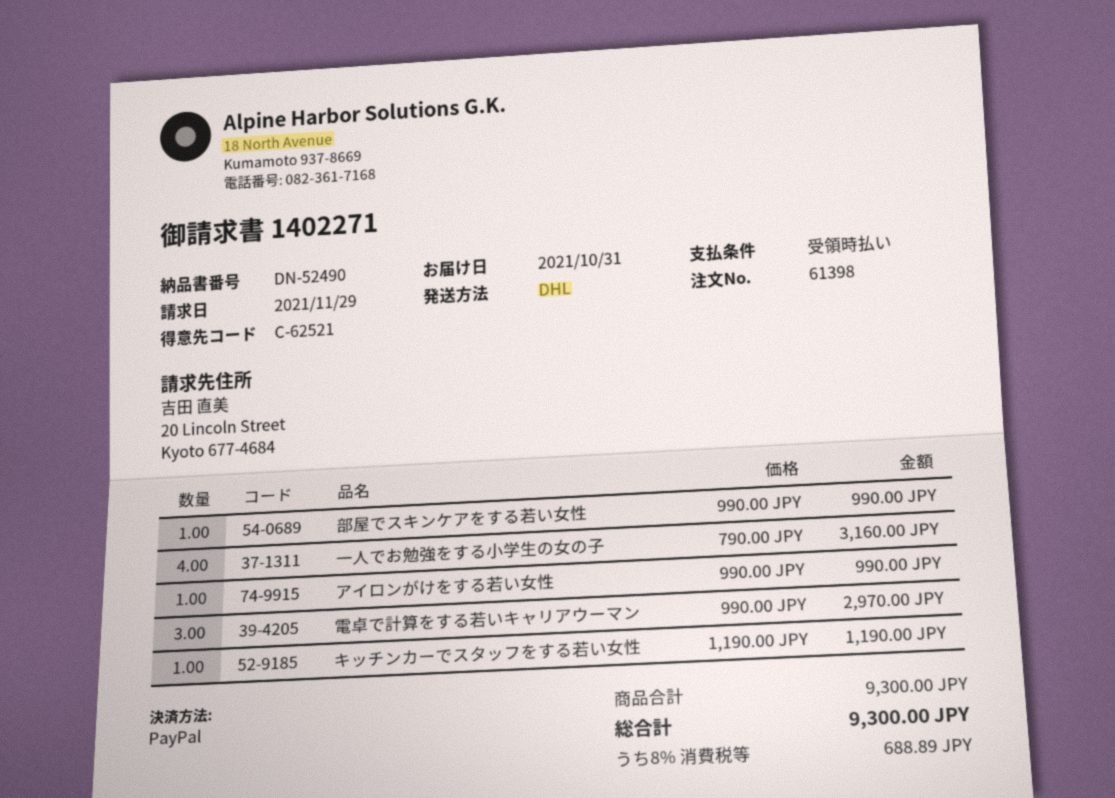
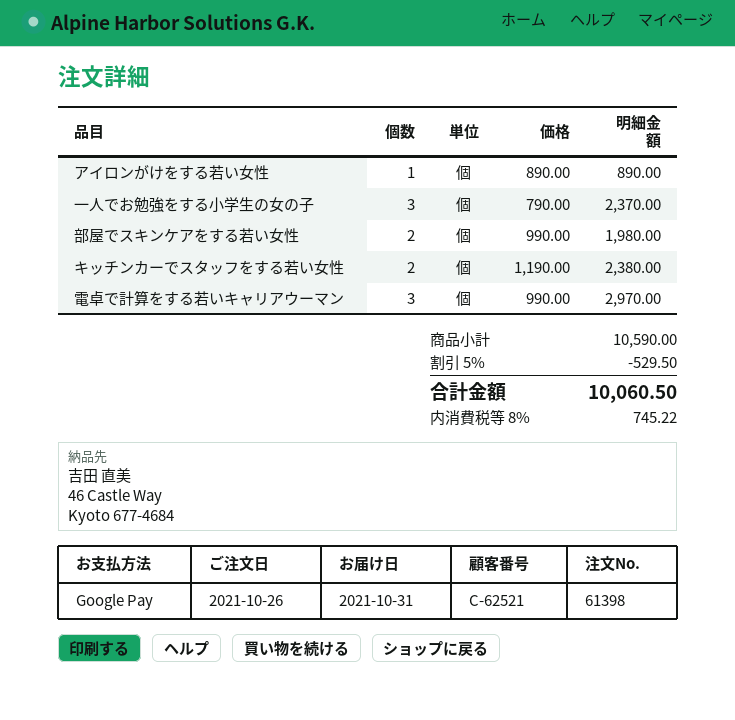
payment method: PayPal -> Google Pay
部屋でスキンケアをする若い女性: 1 x 990.00 = 990.00 -> 2 x 990.00 = 1980.00
一人でお勉強をする小学生の女の子: 4 x 790.00 = 3160.00 -> 3 x 790.00 = 2370.00
アイロンがけをする若い女性: 1 x 990.00 = 990.00 -> 1 x 890.00 = 890.00
キッチンカーでスタッフをする若い女性: 1 x 1190.00 = 1190.00 -> 2 x 1190.00 = 2380.00
subtotal: 9300.00 -> 10590.00
discount: none -> 5% = 529.50
tax: 8% = 688.89 -> 8% = 745.22
total: 9300.00 -> 10060.50

